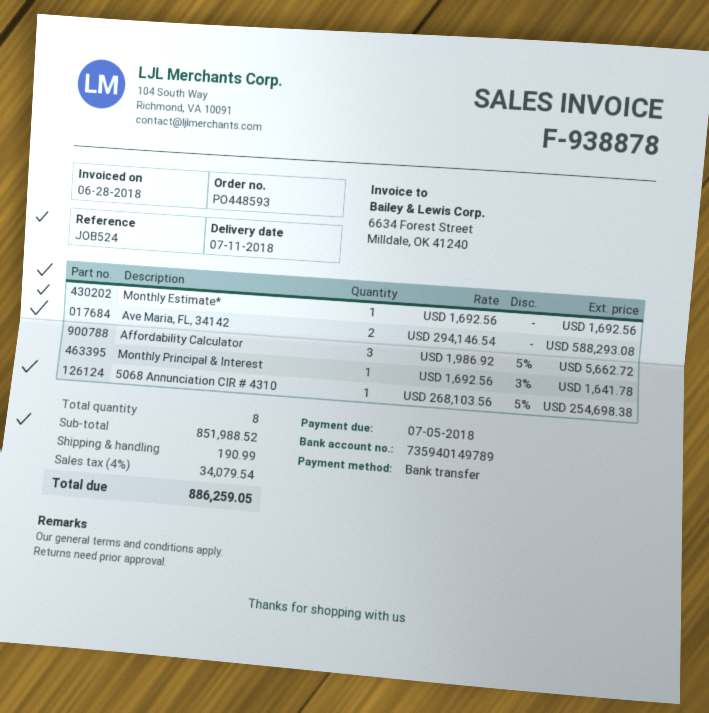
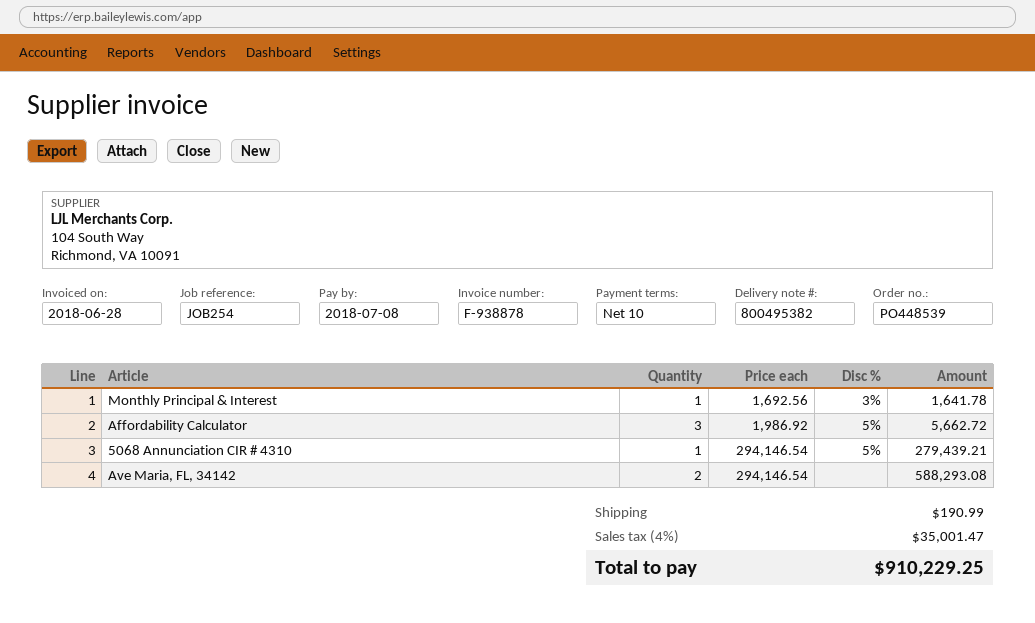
order number: PO448593 -> PO448539
due date: 2018-07-05 -> 2018-07-08
reference: JOB524 -> JOB254
Monthly Estimate*: 1 x 1692.56 = 1692.56 -> none
5068 Annunciation CIR # 4310: 1 x 268103.56 - 5% = 254698.38 -> 1 x 294146.54 - 5% = 279439.21
tax: 4% = 34079.54 -> 4% = 35001.47
total: 886259.05 -> 910229.25

